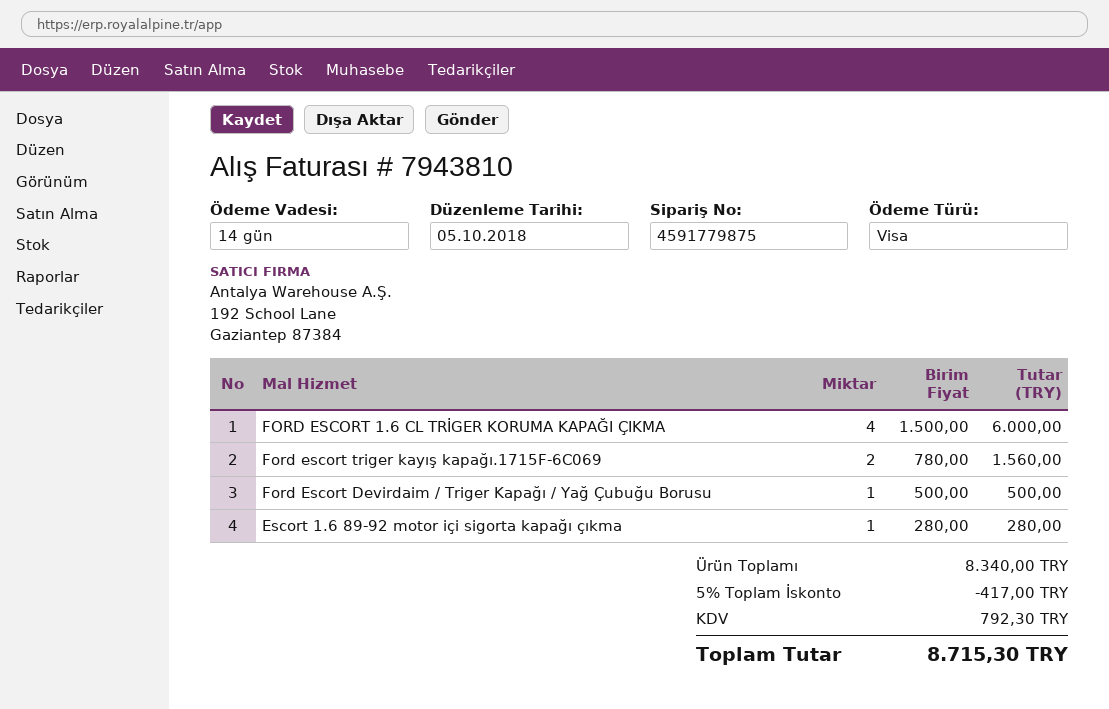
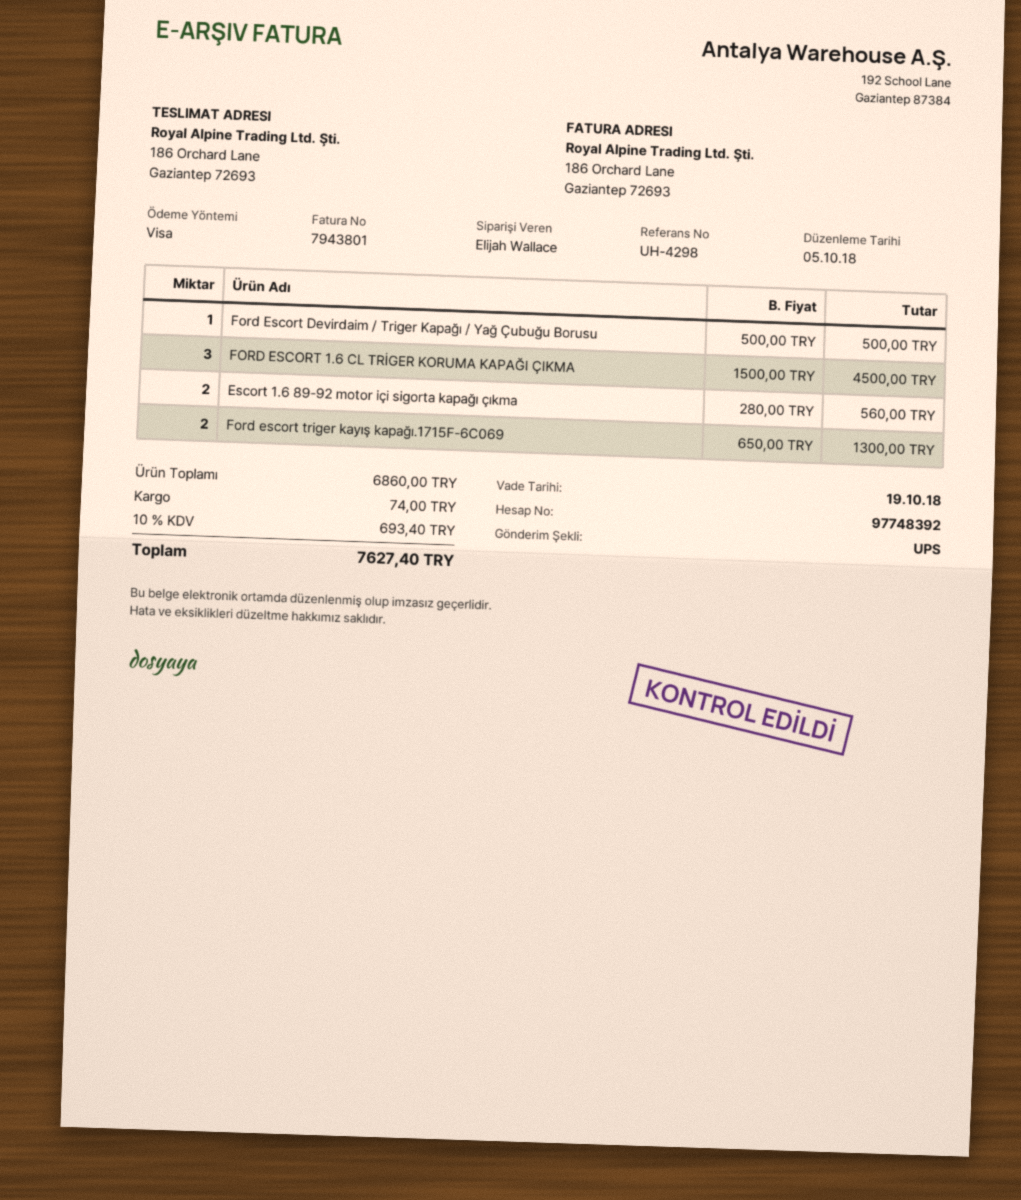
invoice number: 7943810 -> 7943801
FORD ESCORT 1.6 CL TRİGER KORUMA KAPAĞI ÇIKMA: 4 x 1500.00 = 6000.00 -> 3 x 1500.00 = 4500.00
Ford escort triger kayış kapağı.1715F-6C069: 2 x 780.00 = 1560.00 -> 2 x 650.00 = 1300.00
Escort 1.6 89-92 motor içi sigorta kapağı çıkma: 1 x 280.00 = 280.00 -> 2 x 280.00 = 560.00
subtotal: 8340.00 -> 6860.00
discount: 5% = 417.00 -> none
shipping: none -> 74.00
tax: 792.30 -> 693.40
total: 8715.30 -> 7627.40

